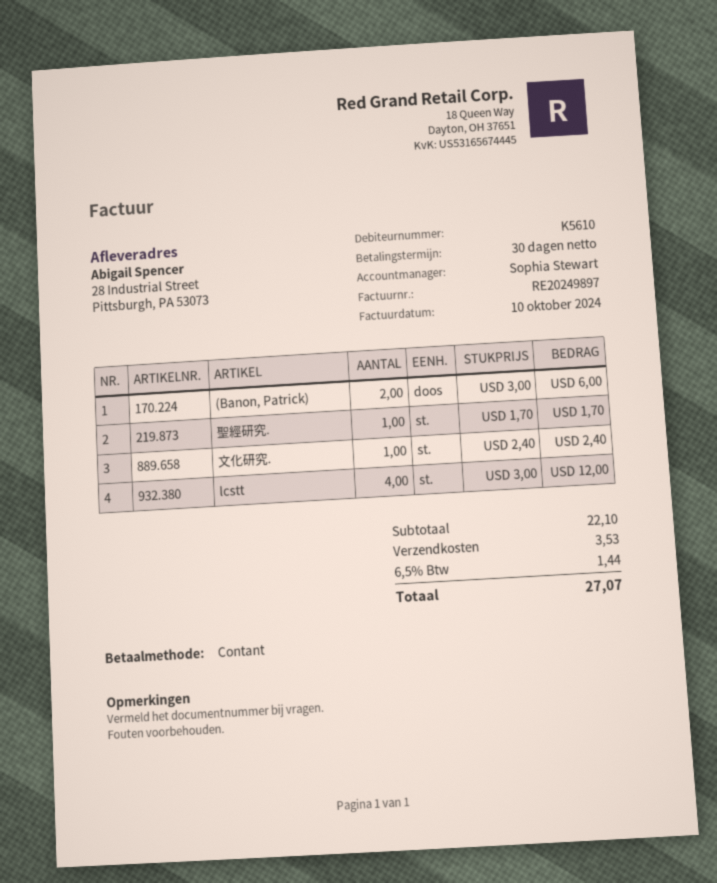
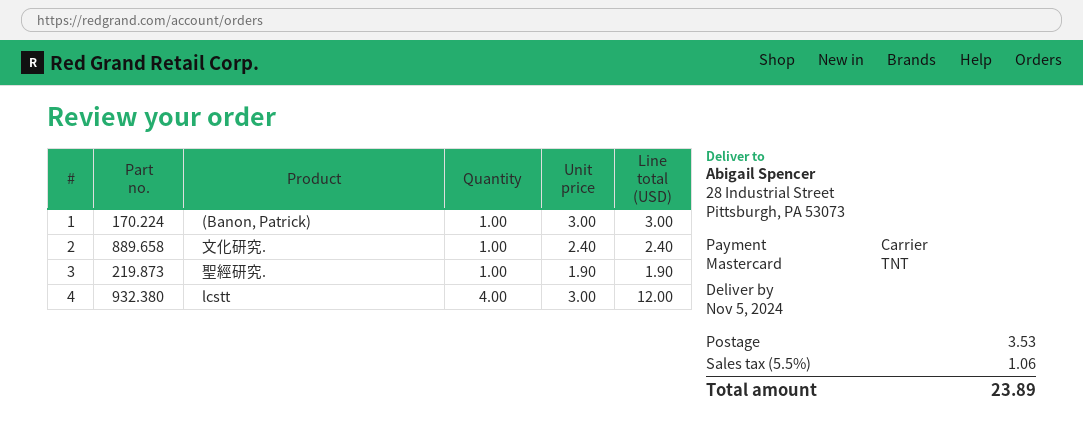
payment method: cash -> Mastercard
(Banon, Patrick): 2 x 3.00 = 6.00 -> 1 x 3.00 = 3.00
聖經研究.: 1 x 1.70 = 1.70 -> 1 x 1.90 = 1.90
tax: 6.5% = 1.44 -> 5.5% = 1.06
total: 27.07 -> 23.89

